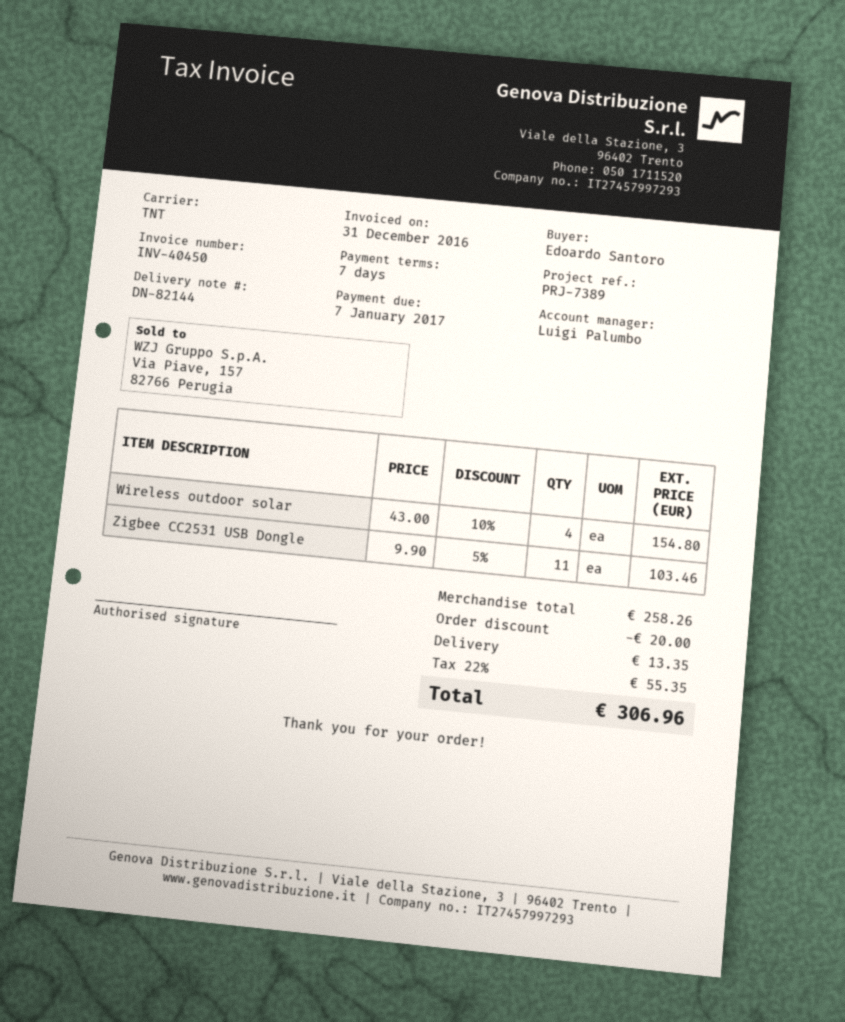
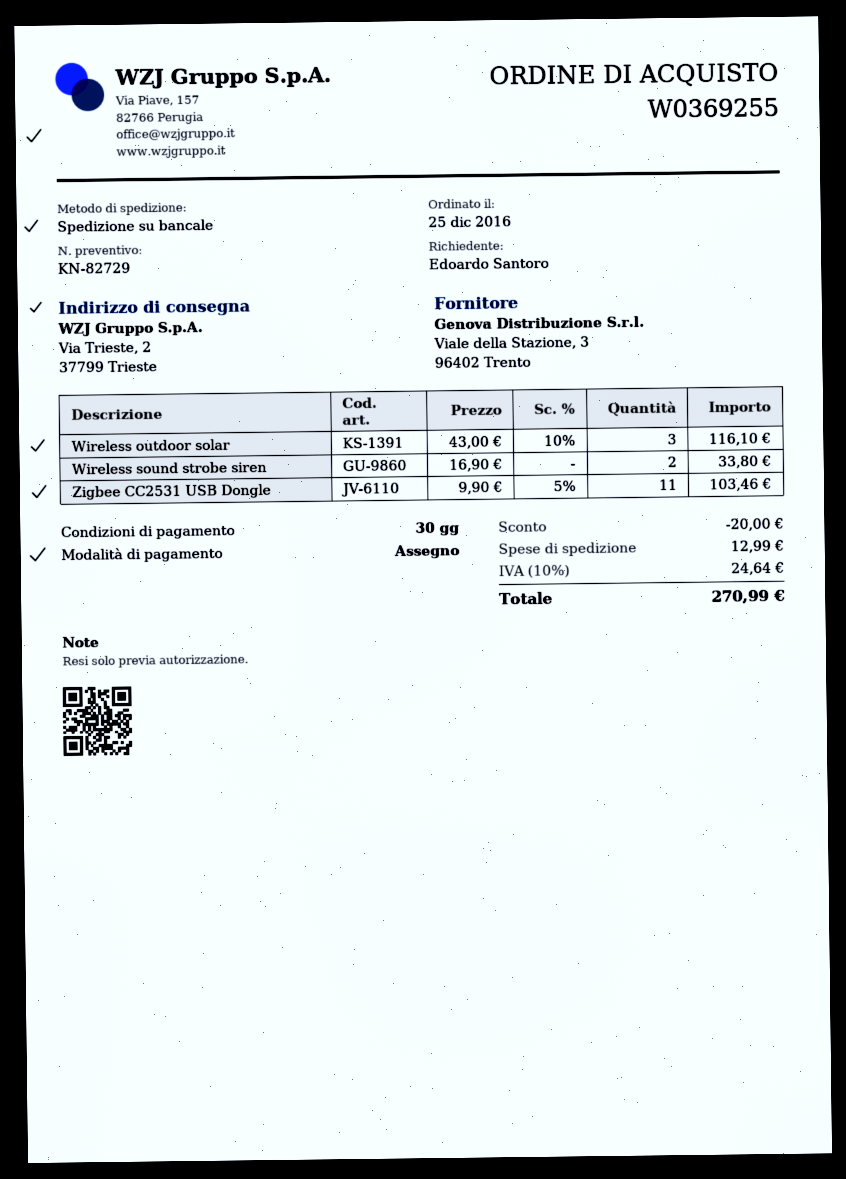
payment terms: 7 days -> 30 days
shipping method: TNT -> pallet freight
Wireless outdoor solar: 4 x 43.00 - 10% = 154.80 -> 3 x 43.00 - 10% = 116.10
Wireless sound strobe siren: none -> 2 x 16.90 = 33.80
shipping: 13.35 -> 12.99
tax: 22% = 55.35 -> 10% = 24.64
total: 306.96 -> 270.99

